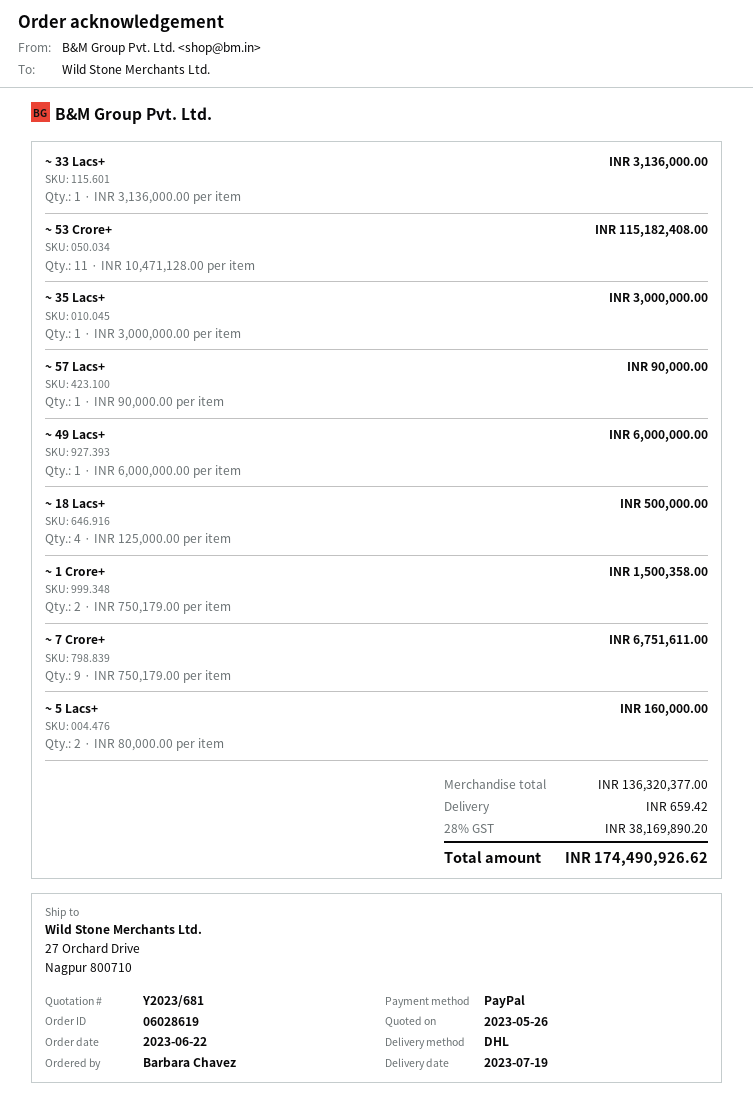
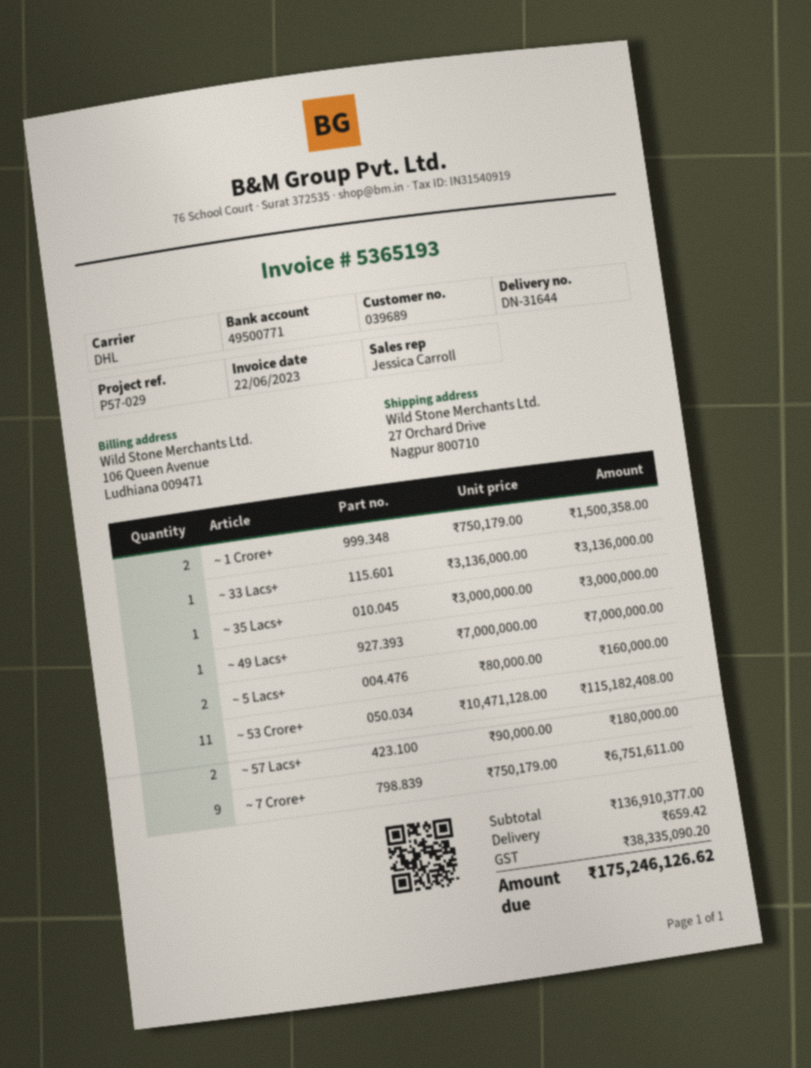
~ 57 Lacs+: 1 x 90000.00 = 90000.00 -> 2 x 90000.00 = 180000.00
~ 49 Lacs+: 1 x 6000000.00 = 6000000.00 -> 1 x 7000000.00 = 7000000.00
~ 18 Lacs+: 4 x 125000.00 = 500000.00 -> none
subtotal: 136320377.00 -> 136910377.00
tax: 38169890.20 -> 38335090.20
total: 174490926.62 -> 175246126.62

